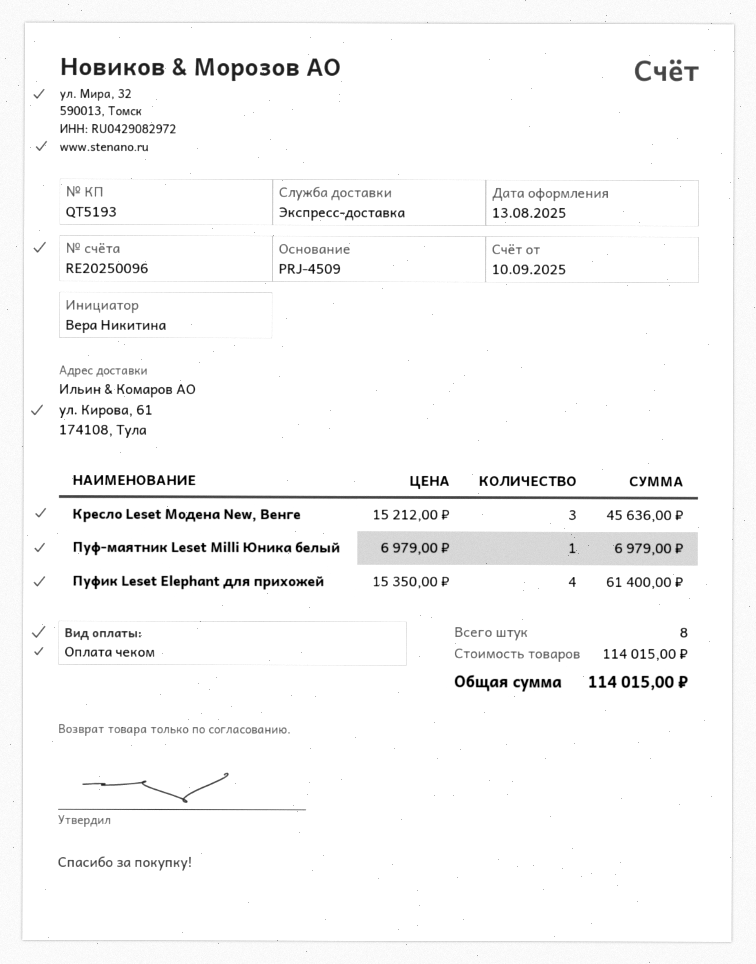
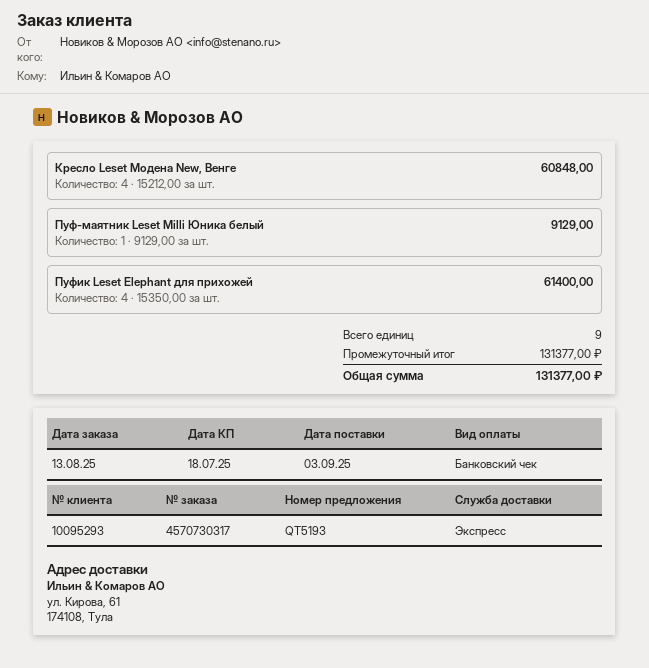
Кресло Leset Модена New, Венге: 3 x 15212.00 = 45636.00 -> 4 x 15212.00 = 60848.00
Пуф-маятник Leset Milli Юника белый: 1 x 6979.00 = 6979.00 -> 1 x 9129.00 = 9129.00
total quantity: 8 -> 9
subtotal: 114015.00 -> 131377.00
total: 114015.00 -> 131377.00

